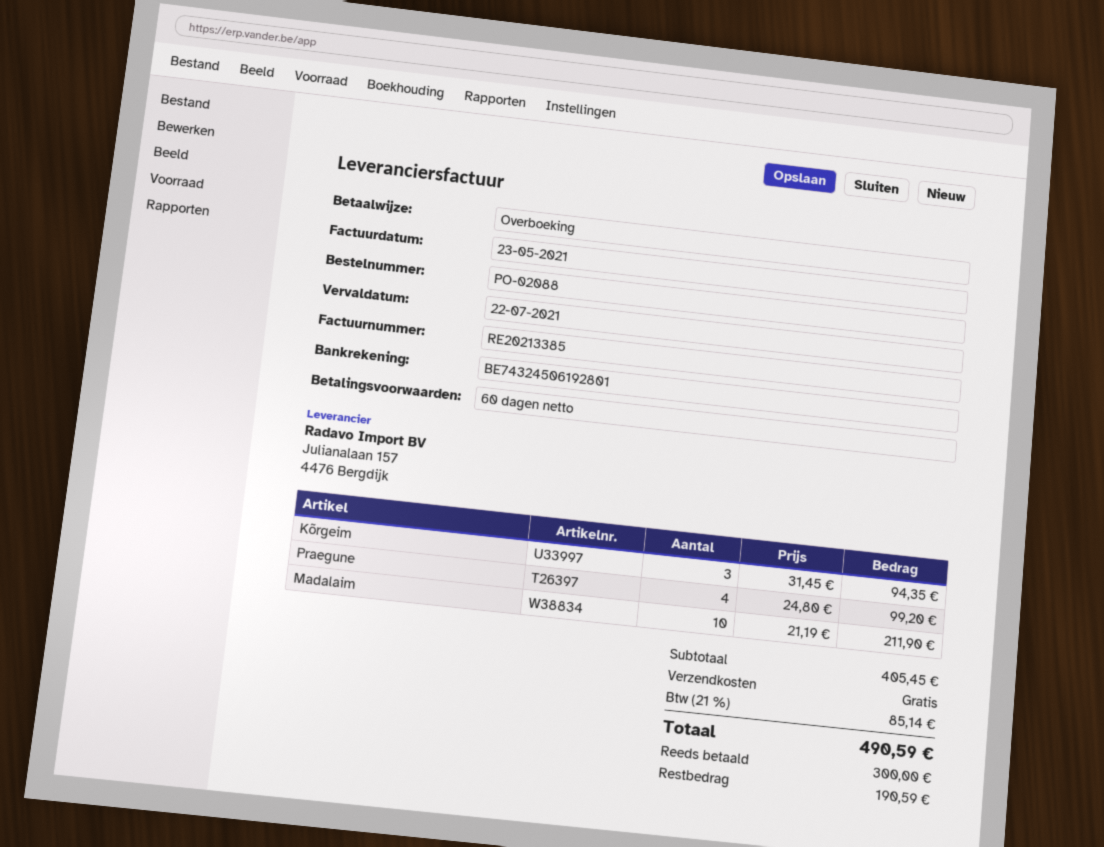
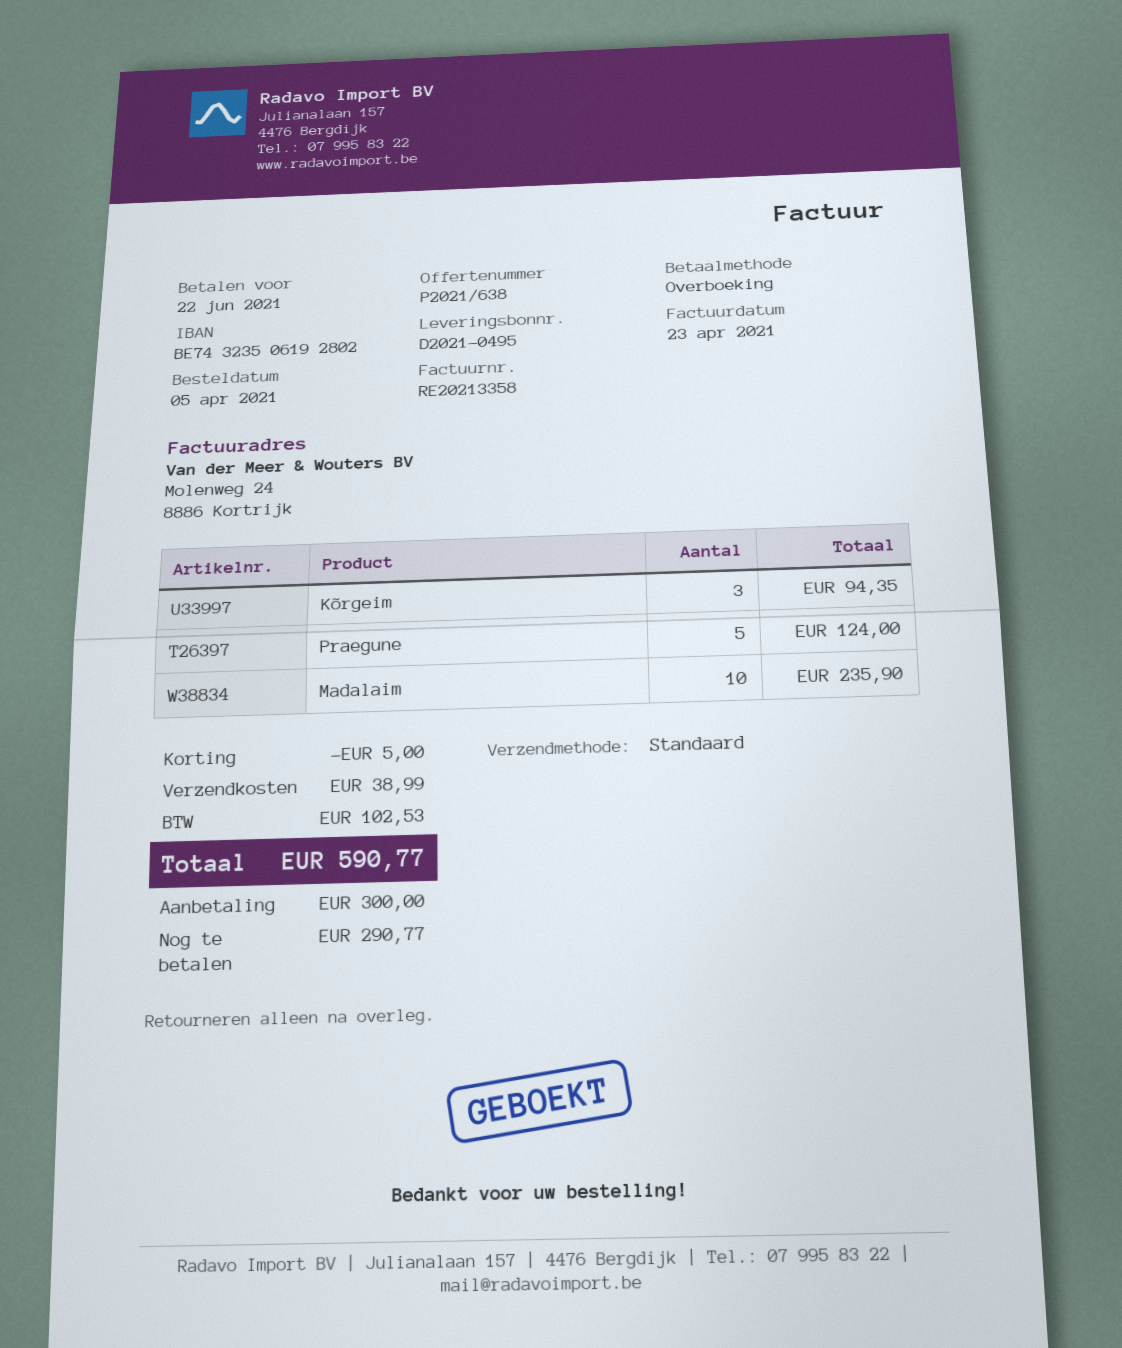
invoice number: RE20213385 -> RE20213358
invoice date: 2021-05-23 -> 2021-04-23
due date: 2021-07-22 -> 2021-06-22
bank account: BE74324506192801 -> BE74323506192802
Praegune: 4 for 99.20 -> 5 for 124.00
Madalaim: 10 for 211.90 -> 10 for 235.90
discount: none -> 5.00
shipping: 0.00 -> 38.99
tax: 85.14 -> 102.53
total: 490.59 -> 590.77
balance: 190.59 -> 290.77

